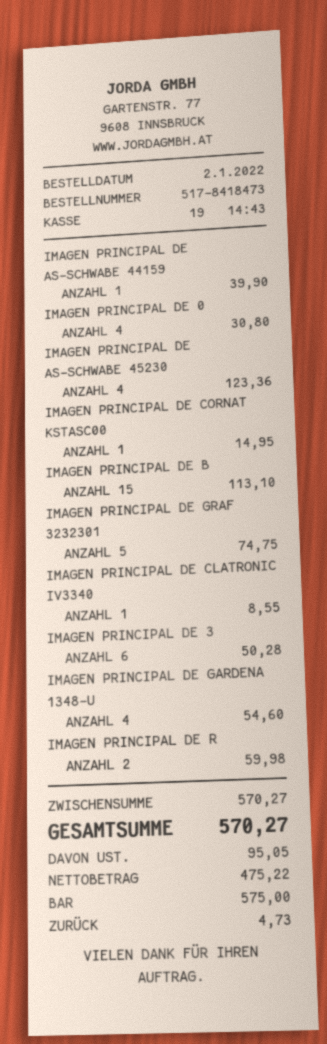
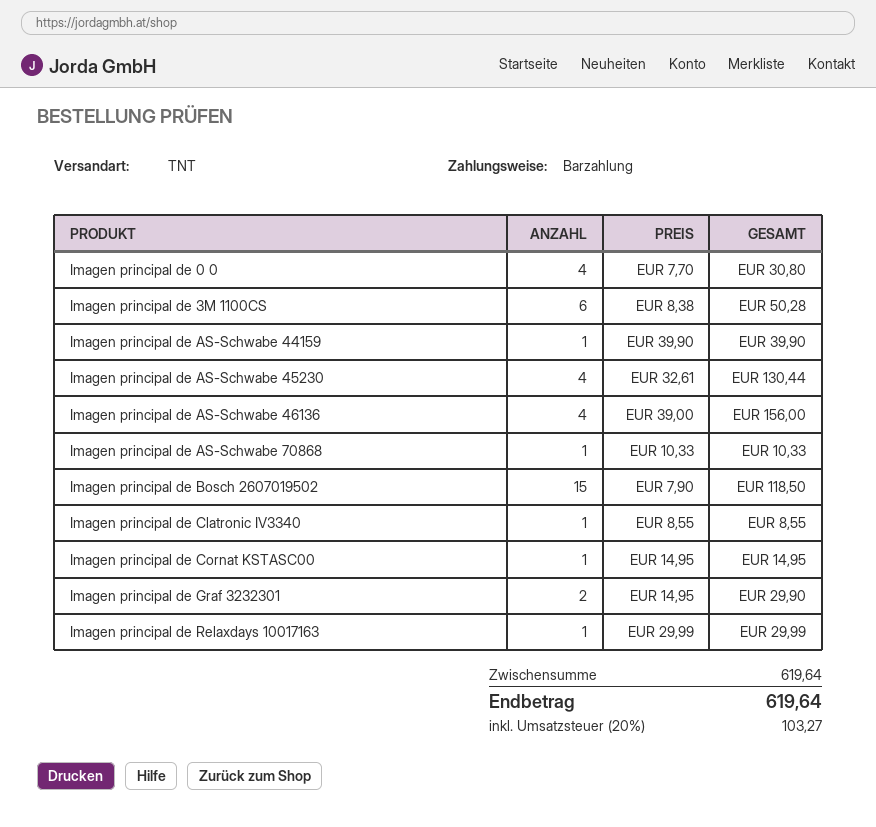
IMAGEN PRINCIPAL DE AS-SCHWABE 45230: 4 for 123.36 -> 4 for 130.44
IMAGEN PRINCIPAL DE B: 15 for 113.10 -> 15 for 118.50
IMAGEN PRINCIPAL DE GRAF 3232301: 5 for 74.75 -> 2 for 29.90
IMAGEN PRINCIPAL DE GARDENA 1348-U: 4 for 54.60 -> none
IMAGEN PRINCIPAL DE R: 2 for 59.98 -> 1 for 29.99
Imagen principal de AS-Schwabe 46136: none -> 4 for 156.00
Imagen principal de AS-Schwabe 70868: none -> 1 for 10.33
subtotal: 570.27 -> 619.64
tax: 95.05 -> 103.27
total: 570.27 -> 619.64

